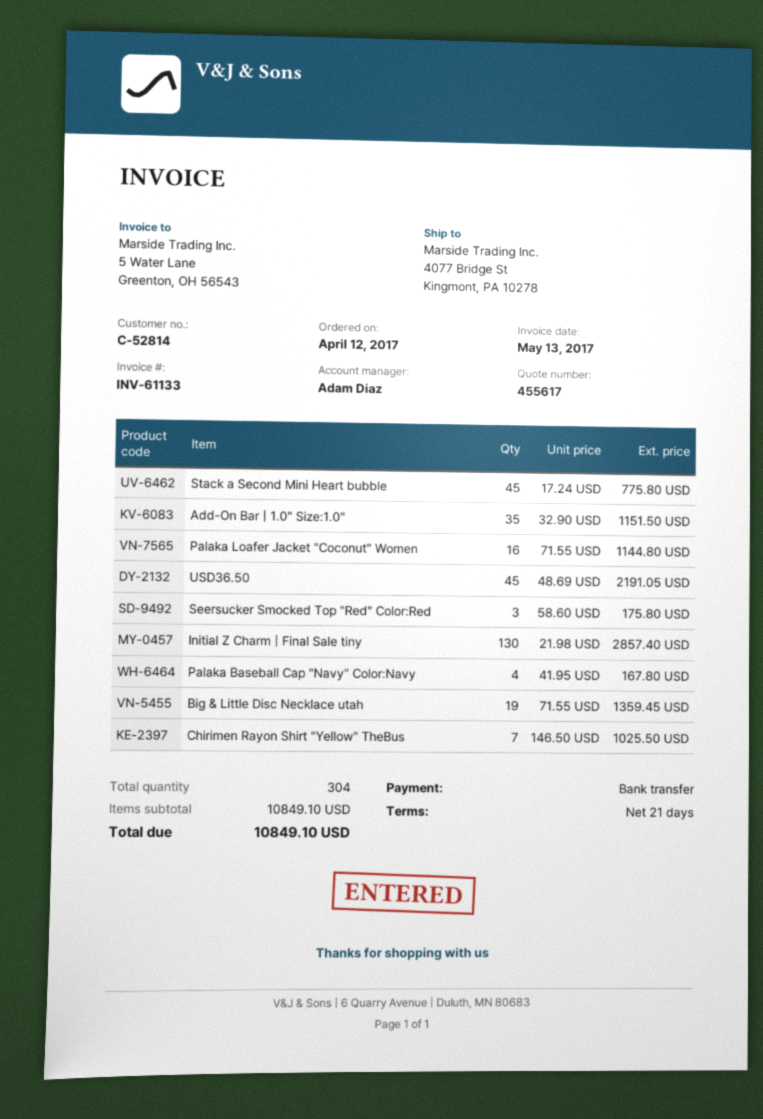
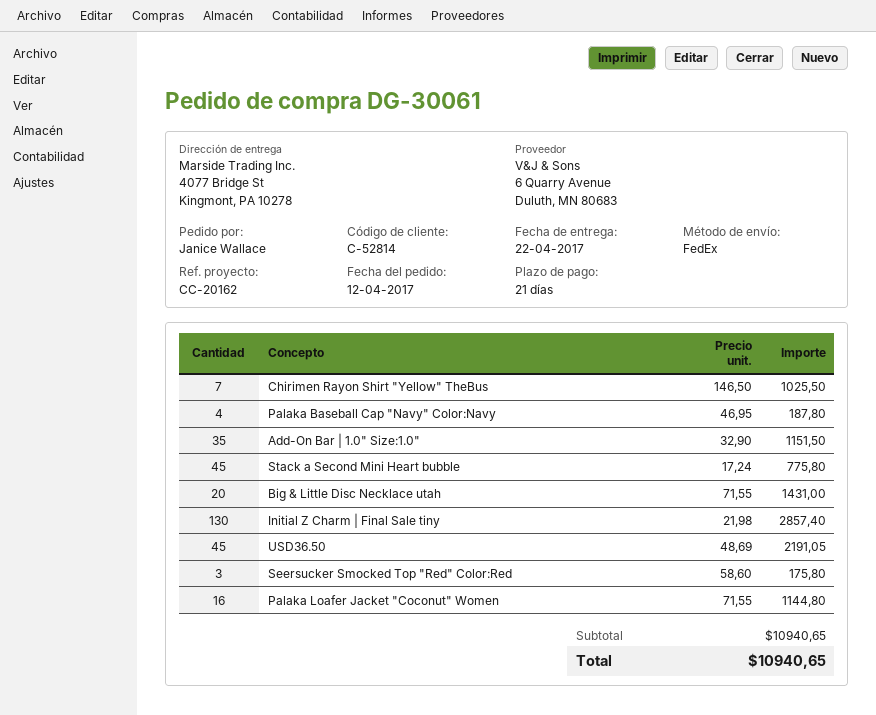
Palaka Baseball Cap "Navy" Color:Navy: 4 x 41.95 = 167.80 -> 4 x 46.95 = 187.80
Big & Little Disc Necklace utah: 19 x 71.55 = 1359.45 -> 20 x 71.55 = 1431.00
subtotal: 10849.10 -> 10940.65
total: 10849.10 -> 10940.65

